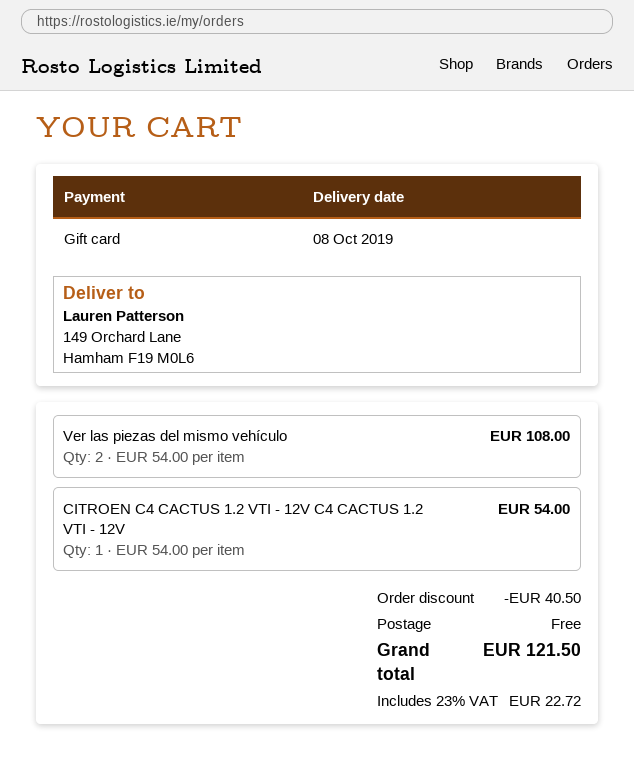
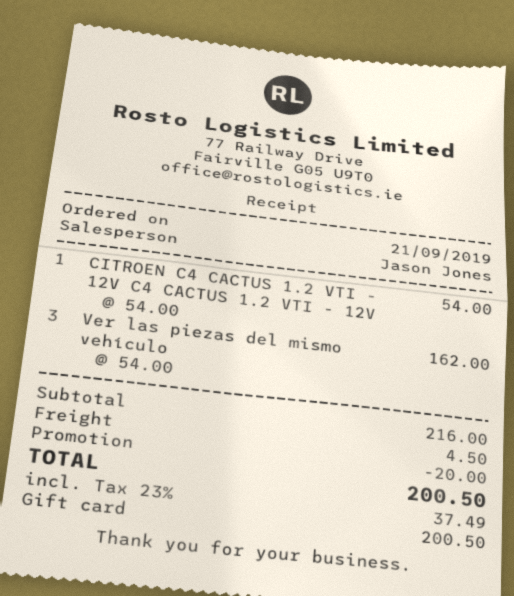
Ver las piezas del mismo vehículo: 2 x 54.00 = 108.00 -> 3 x 54.00 = 162.00
discount: 40.50 -> 20.00
shipping: 0.00 -> 4.50
tax: 23% = 22.72 -> 23% = 37.49
total: 121.50 -> 200.50

